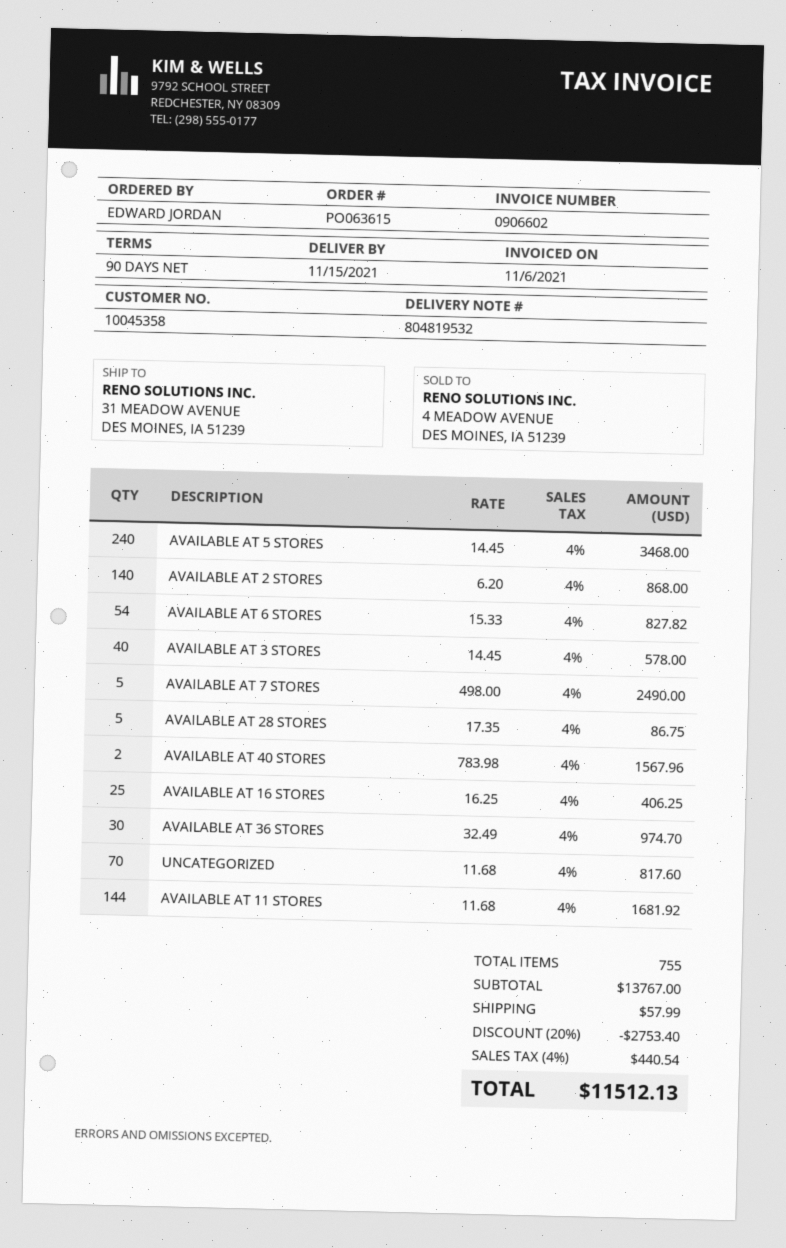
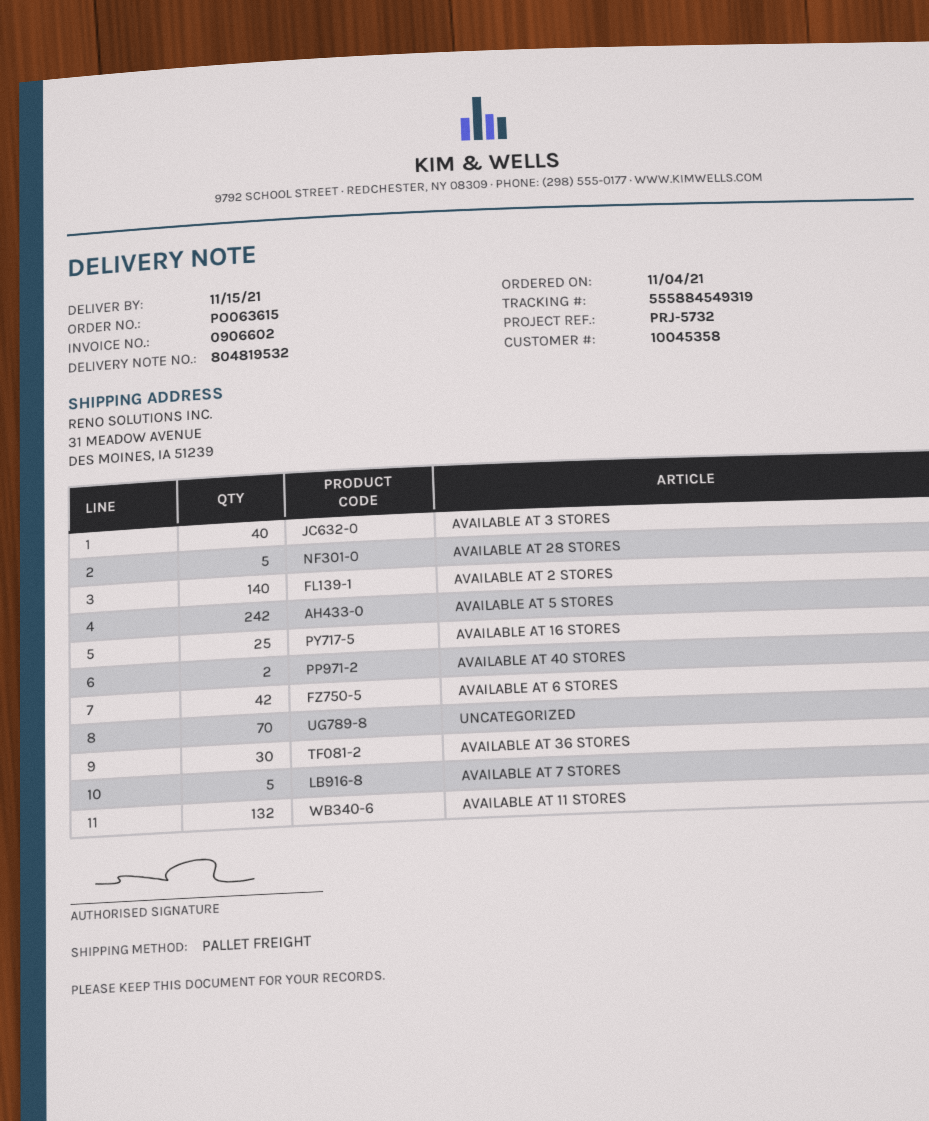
AVAILABLE AT 5 STORES: 240 -> 242
AVAILABLE AT 6 STORES: 54 -> 42
AVAILABLE AT 11 STORES: 144 -> 132

